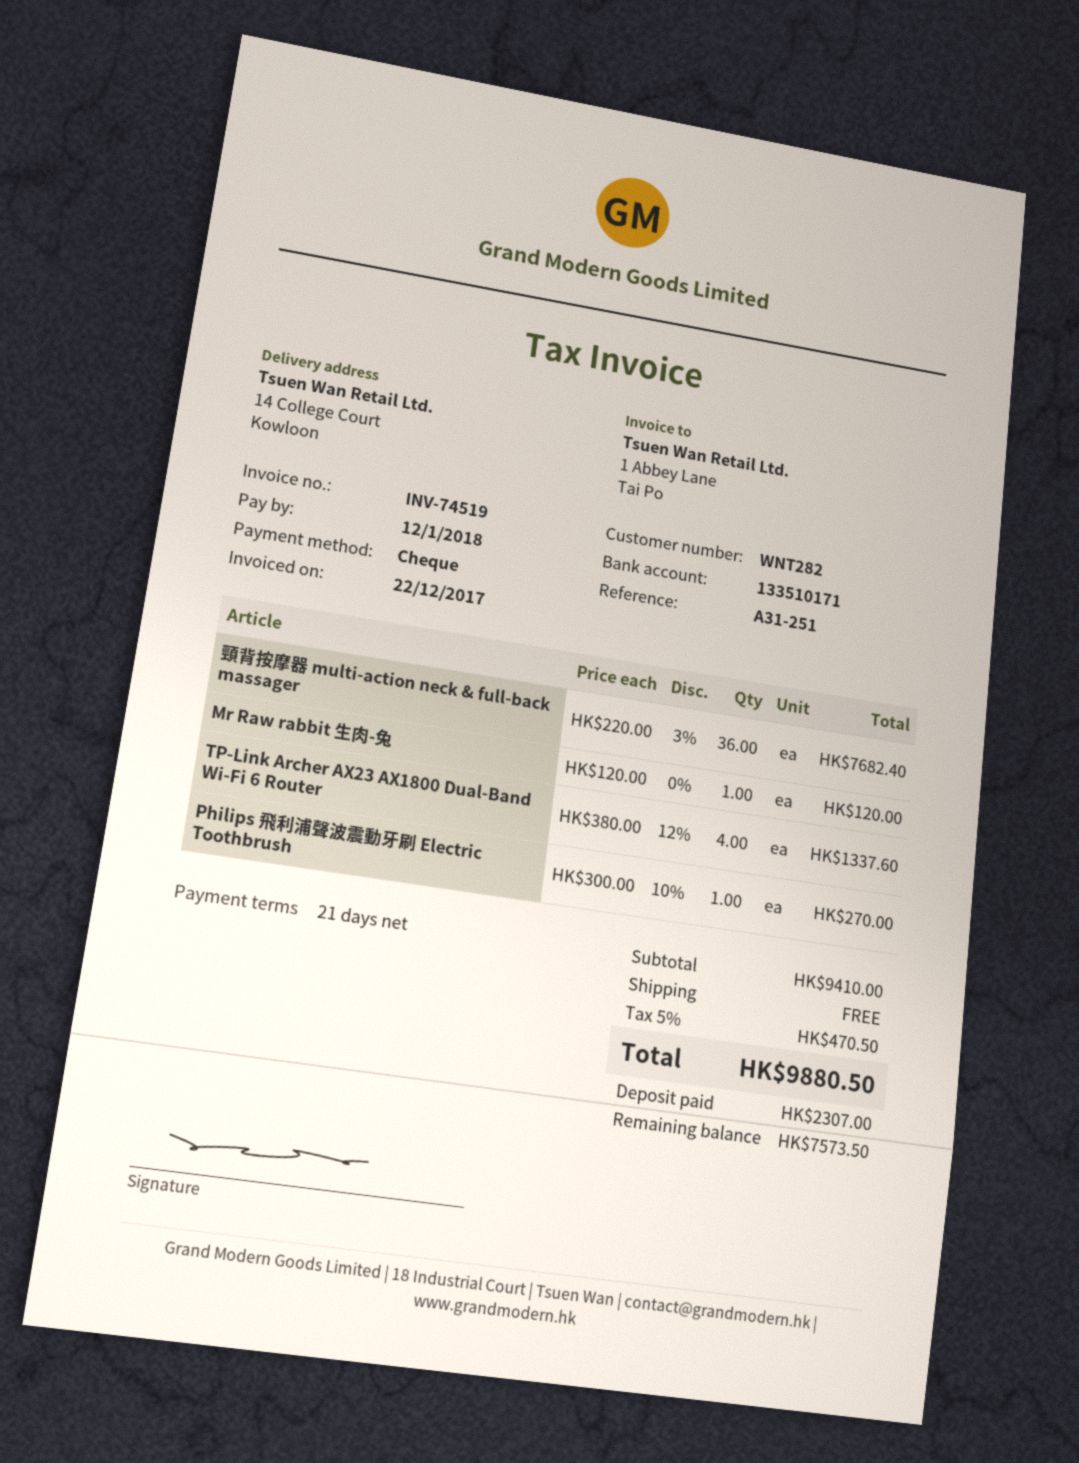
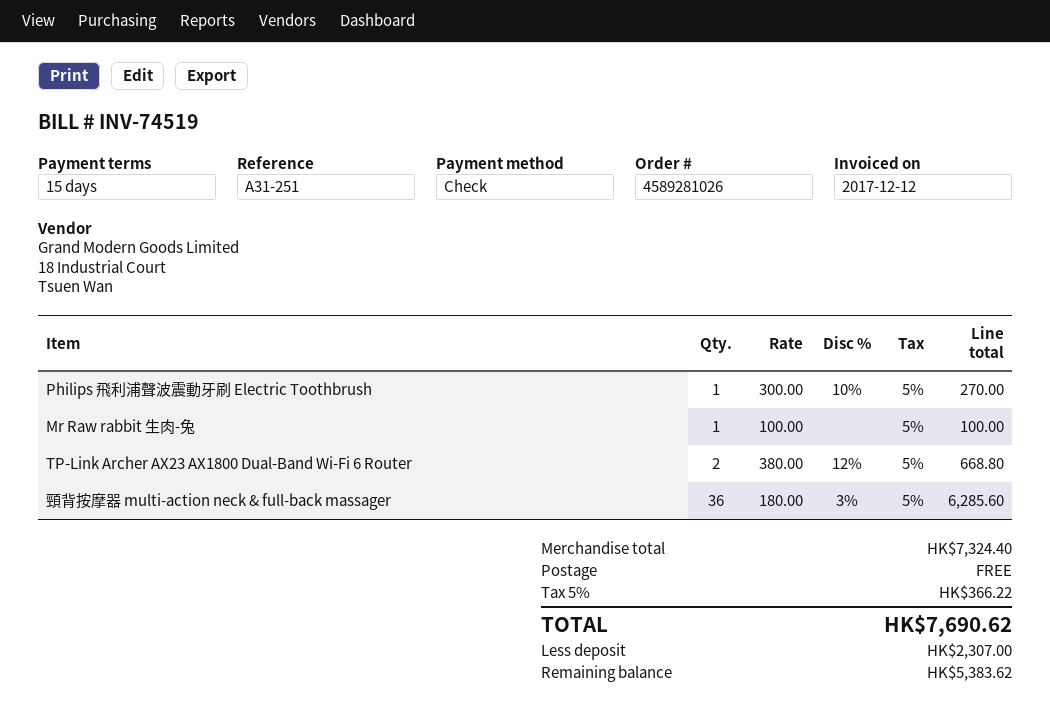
invoice date: 2017-12-22 -> 2017-12-12
payment terms: 21 days -> 15 days
頸背按摩器 multi-action neck & full-back massager: 36 x 220.00 - 3% = 7682.40 -> 36 x 180.00 - 3% = 6285.60
Mr Raw rabbit 生肉-兔: 1 x 120.00 = 120.00 -> 1 x 100.00 = 100.00
TP-Link Archer AX23 AX1800 Dual-Band Wi-Fi 6 Router: 4 x 380.00 - 12% = 1337.60 -> 2 x 380.00 - 12% = 668.80
subtotal: 9410.00 -> 7324.40
tax: 5% = 470.50 -> 5% = 366.22
total: 9880.50 -> 7690.62
balance: 7573.50 -> 5383.62

